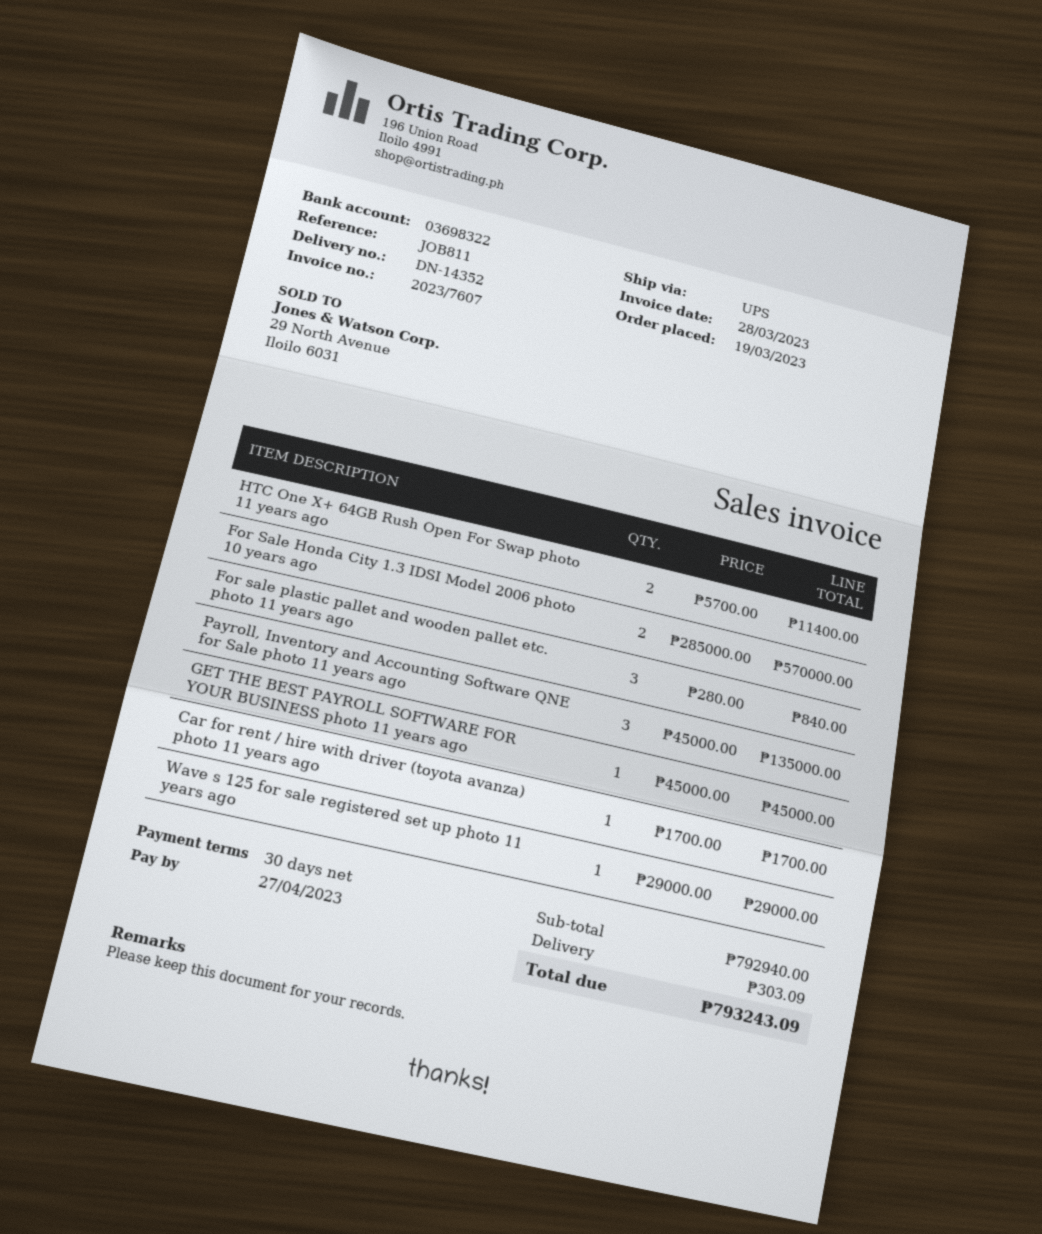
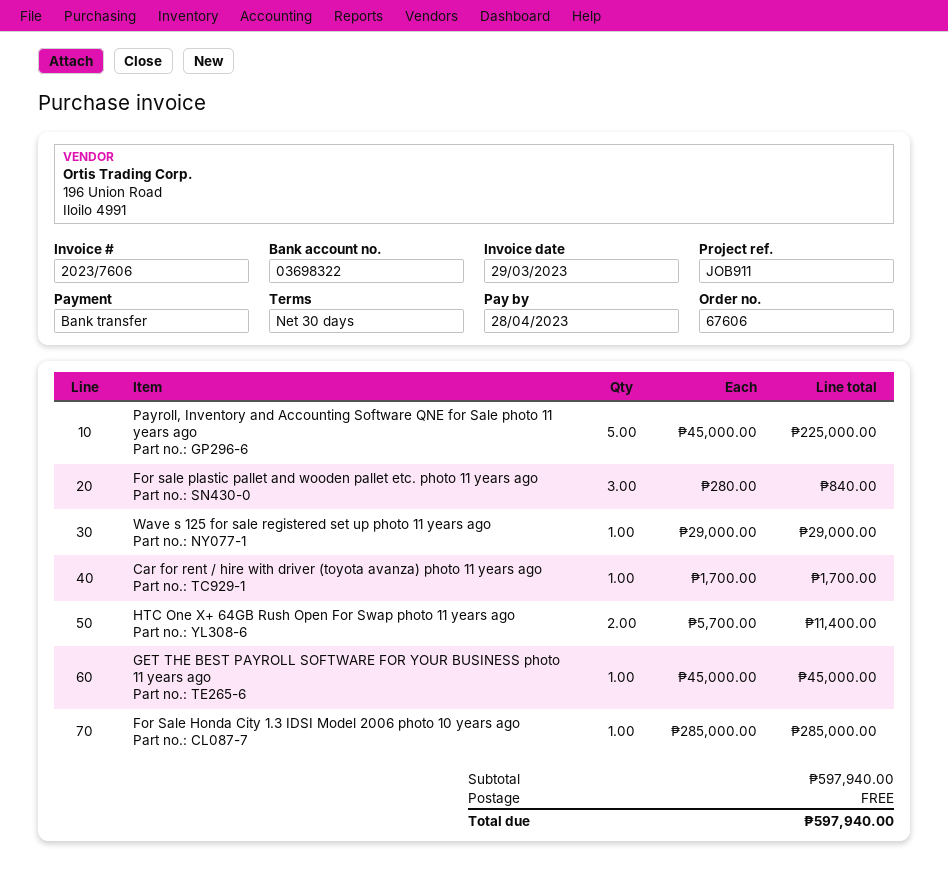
invoice number: 2023/7607 -> 2023/7606
invoice date: 2023-03-28 -> 2023-03-29
due date: 2023-04-27 -> 2023-04-28
reference: JOB811 -> JOB911
For Sale Honda City 1.3 IDSI Model 2006 photo 10 years ago: 2 x 285000.00 = 570000.00 -> 1 x 285000.00 = 285000.00
Payroll, Inventory and Accounting Software QNE for Sale photo 11 years ago: 3 x 45000.00 = 135000.00 -> 5 x 45000.00 = 225000.00
subtotal: 792940.00 -> 597940.00
shipping: 303.09 -> 0.00
total: 793243.09 -> 597940.00

